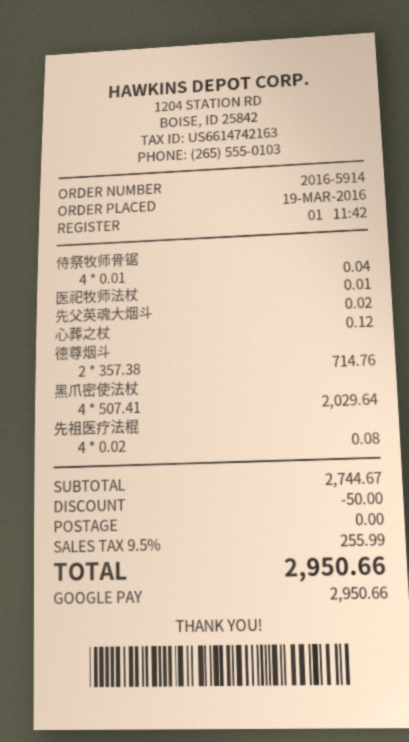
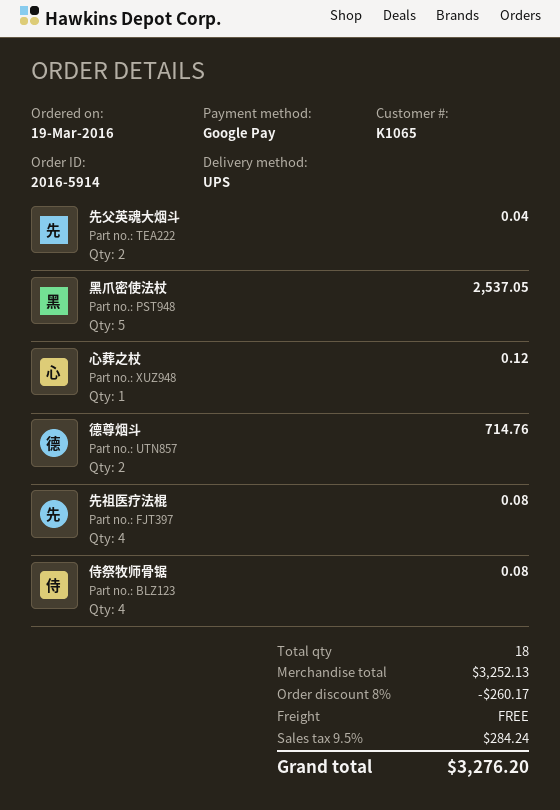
侍祭牧师骨锯: 4 for 0.04 -> 4 for 0.08
医祀牧师法杖: 1 for 0.01 -> none
先父英魂大烟斗: 1 for 0.02 -> 2 for 0.04
黑爪密使法杖: 4 for 2029.64 -> 5 for 2537.05
subtotal: 2744.67 -> 3252.13
discount: 50.00 -> 260.17
tax: 9.5% = 255.99 -> 9.5% = 284.24
total: 2950.66 -> 3276.20

